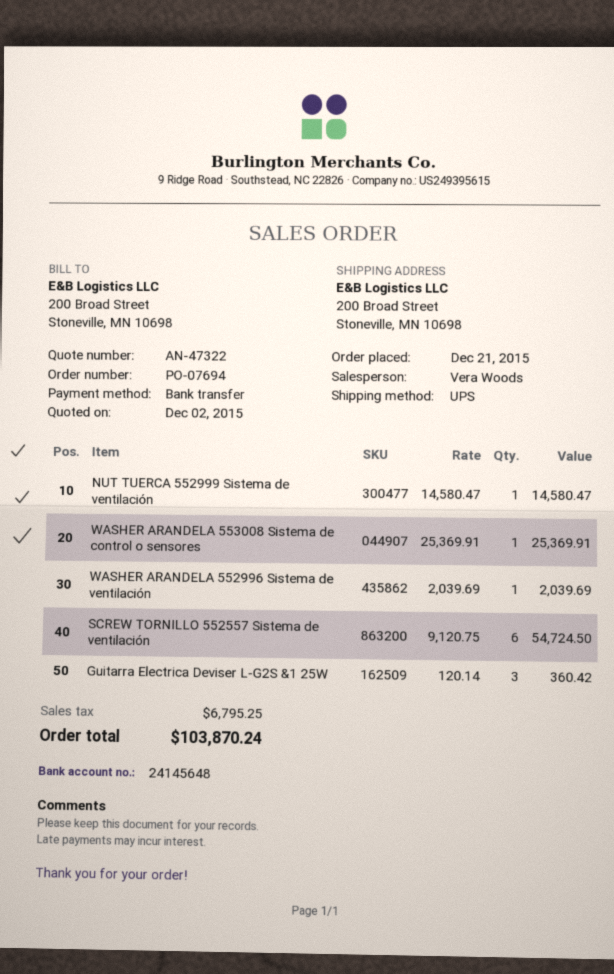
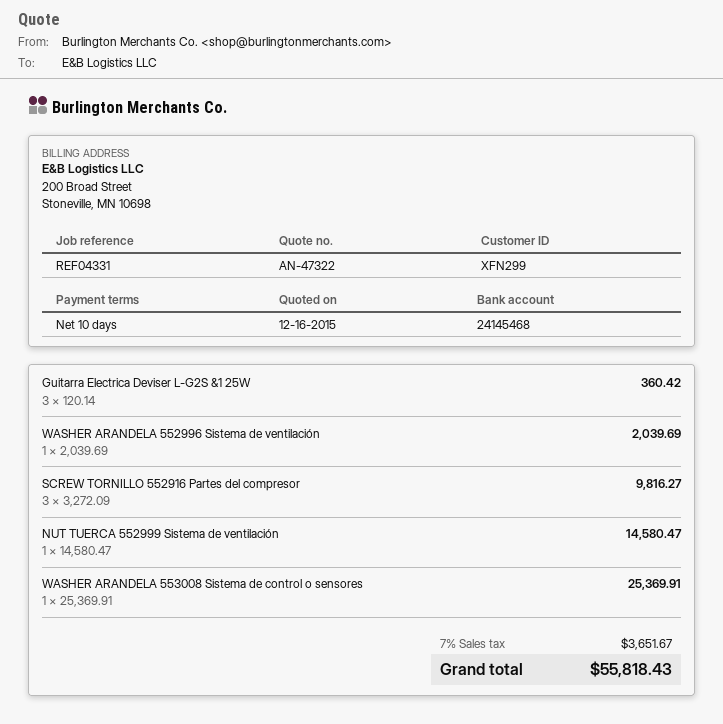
quote date: 2015-12-02 -> 2015-12-16
bank account: 24145648 -> 24145468
SCREW TORNILLO 552557 Sistema de ventilación: 6 x 9120.75 = 54724.50 -> none
SCREW TORNILLO 552916 Partes del compresor: none -> 3 x 3272.09 = 9816.27
tax: 6795.25 -> 3651.67
total: 103870.24 -> 55818.43

